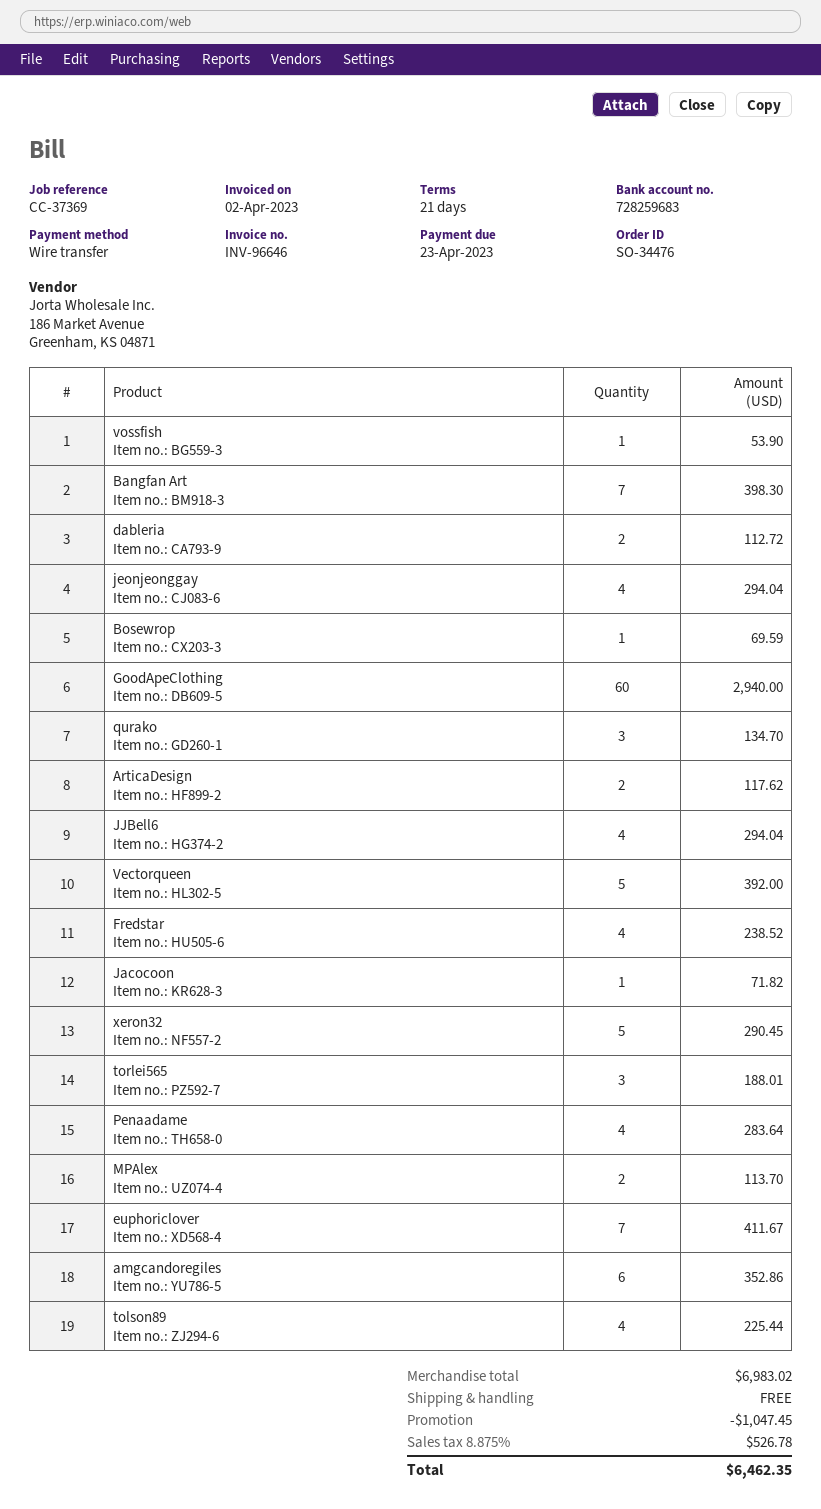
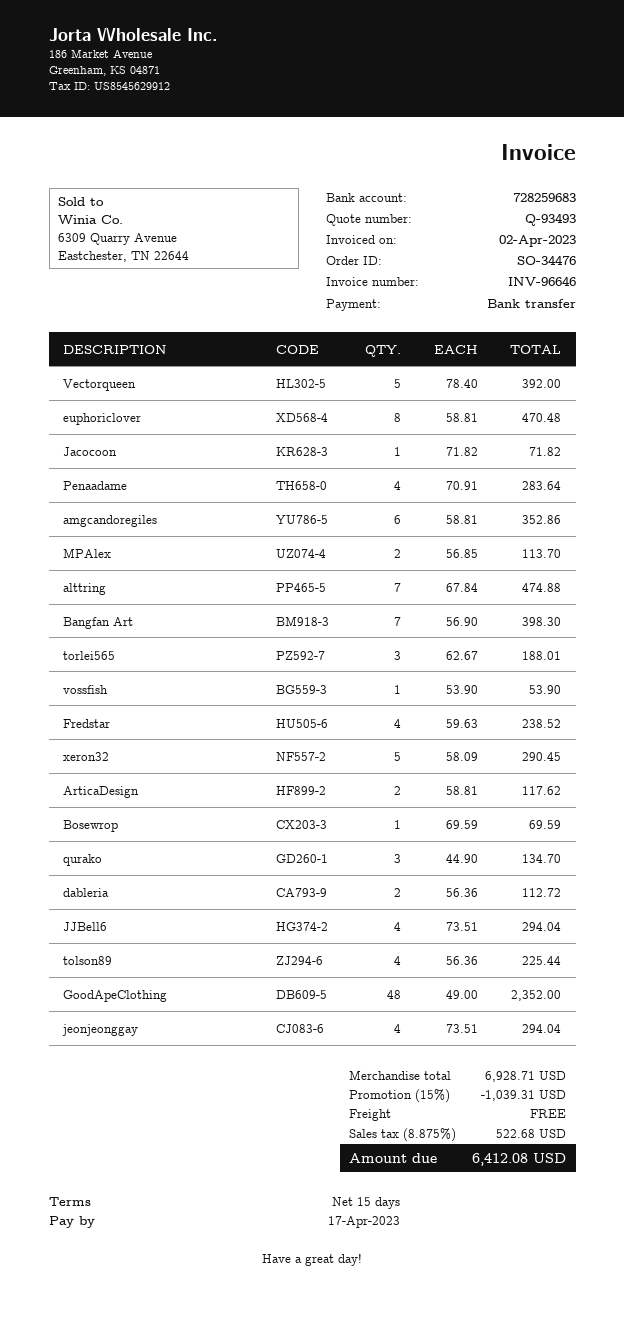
payment terms: 21 days -> 15 days
due date: 2023-04-23 -> 2023-04-17
GoodApeClothing: 60 for 2940.00 -> 48 for 2352.00
euphoriclover: 7 for 411.67 -> 8 for 470.48
alttring: none -> 7 for 474.88
subtotal: 6983.02 -> 6928.71
discount: 1047.45 -> 1039.31
tax: 8.875% = 526.78 -> 8.875% = 522.68
total: 6462.35 -> 6412.08

